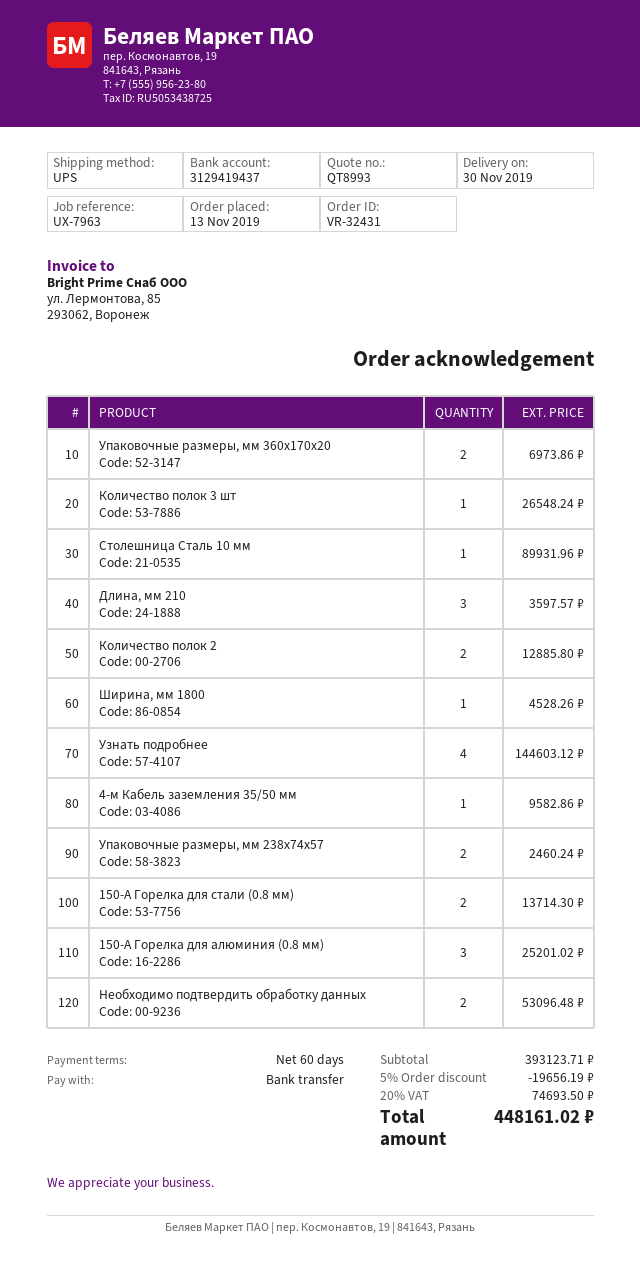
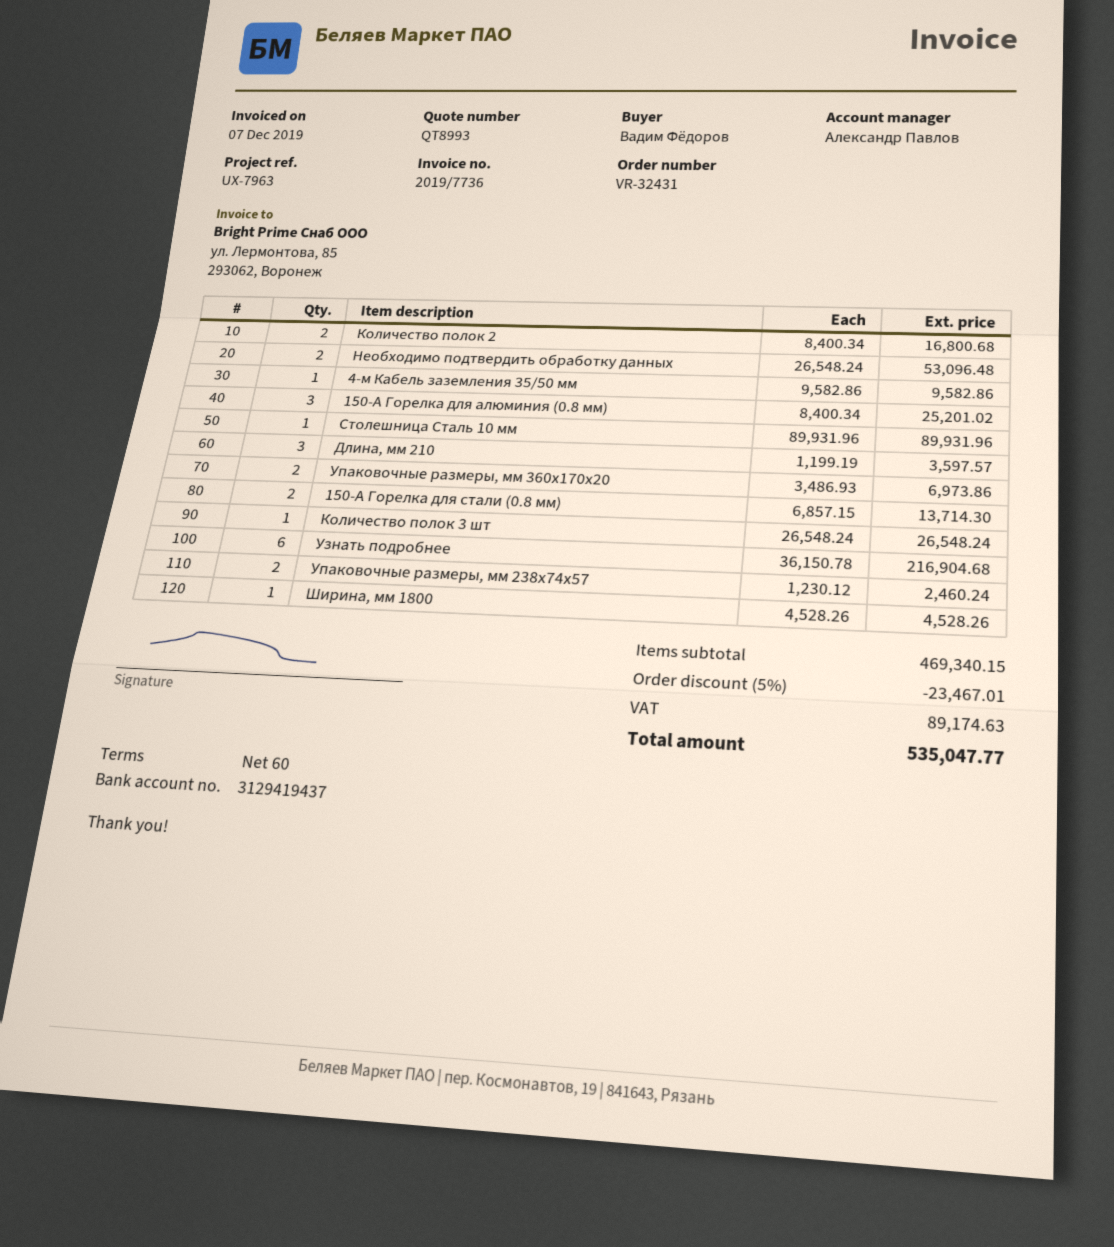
Количество полок 2: 2 for 12885.80 -> 2 for 16800.68
Узнать подробнее: 4 for 144603.12 -> 6 for 216904.68
subtotal: 393123.71 -> 469340.15
discount: 5% = 19656.19 -> 5% = 23467.01
tax: 74693.50 -> 89174.63
total: 448161.02 -> 535047.77

